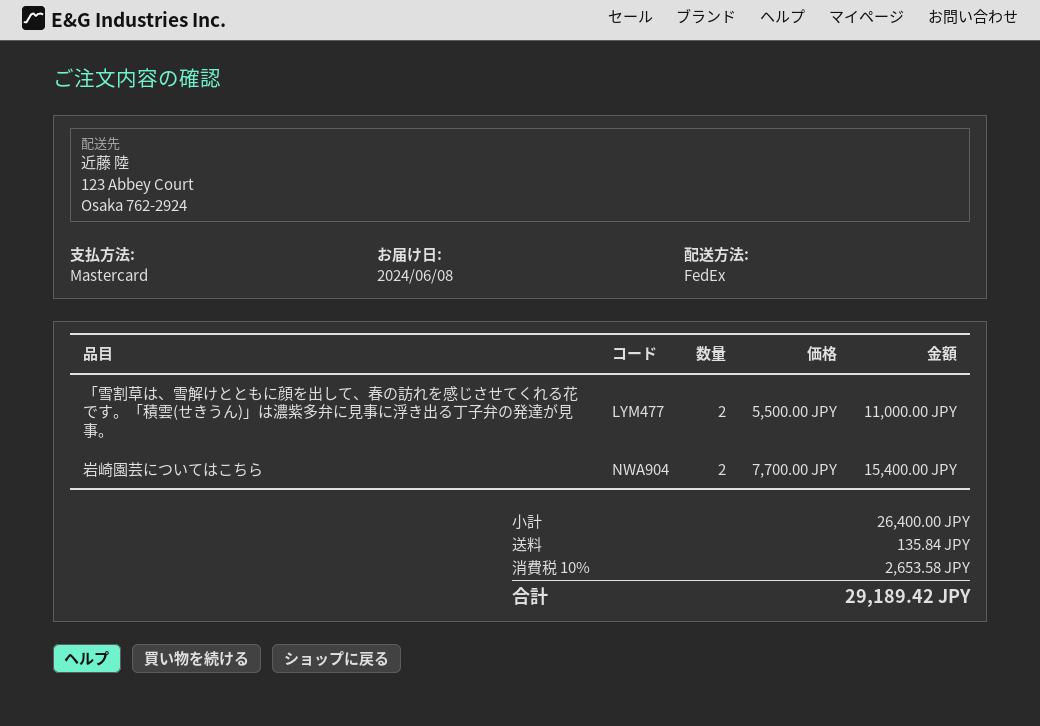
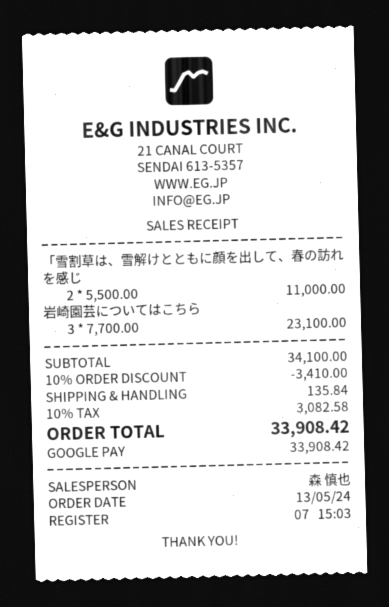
payment method: Mastercard -> Google Pay
岩崎園芸についてはこちら: 2 x 7700.00 = 15400.00 -> 3 x 7700.00 = 23100.00
subtotal: 26400.00 -> 34100.00
discount: none -> 10% = 3410.00
tax: 10% = 2653.58 -> 10% = 3082.58
total: 29189.42 -> 33908.42

